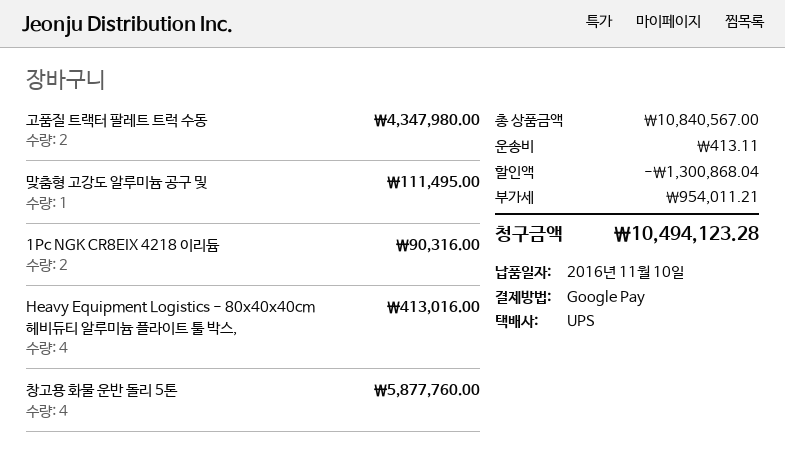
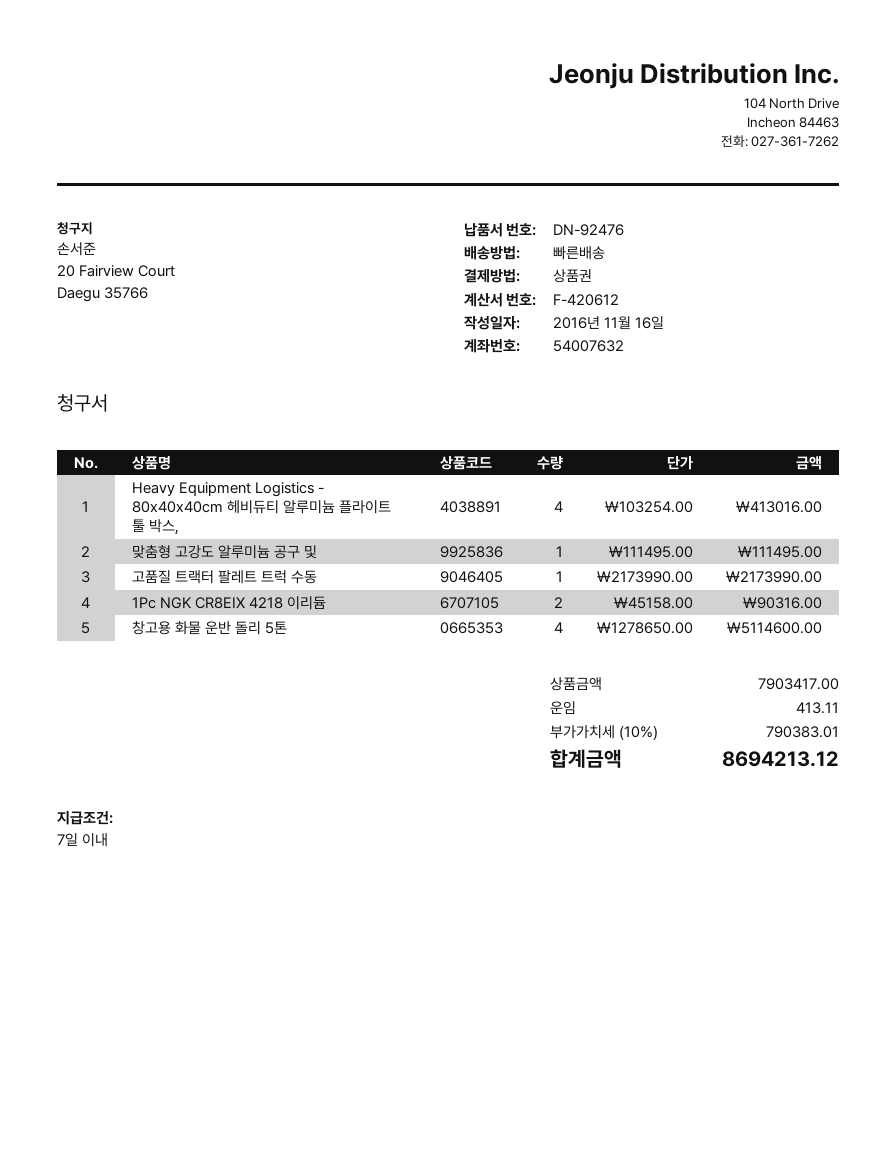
payment method: Google Pay -> gift card
shipping method: UPS -> express
고품질 트랙터 팔레트 트럭 수동: 2 for 4347980.00 -> 1 for 2173990.00
창고용 화물 운반 돌리 5톤: 4 for 5877760.00 -> 4 for 5114600.00
subtotal: 10840567.00 -> 7903417.00
discount: 1300868.04 -> none
tax: 954011.21 -> 790383.01
total: 10494123.28 -> 8694213.12

